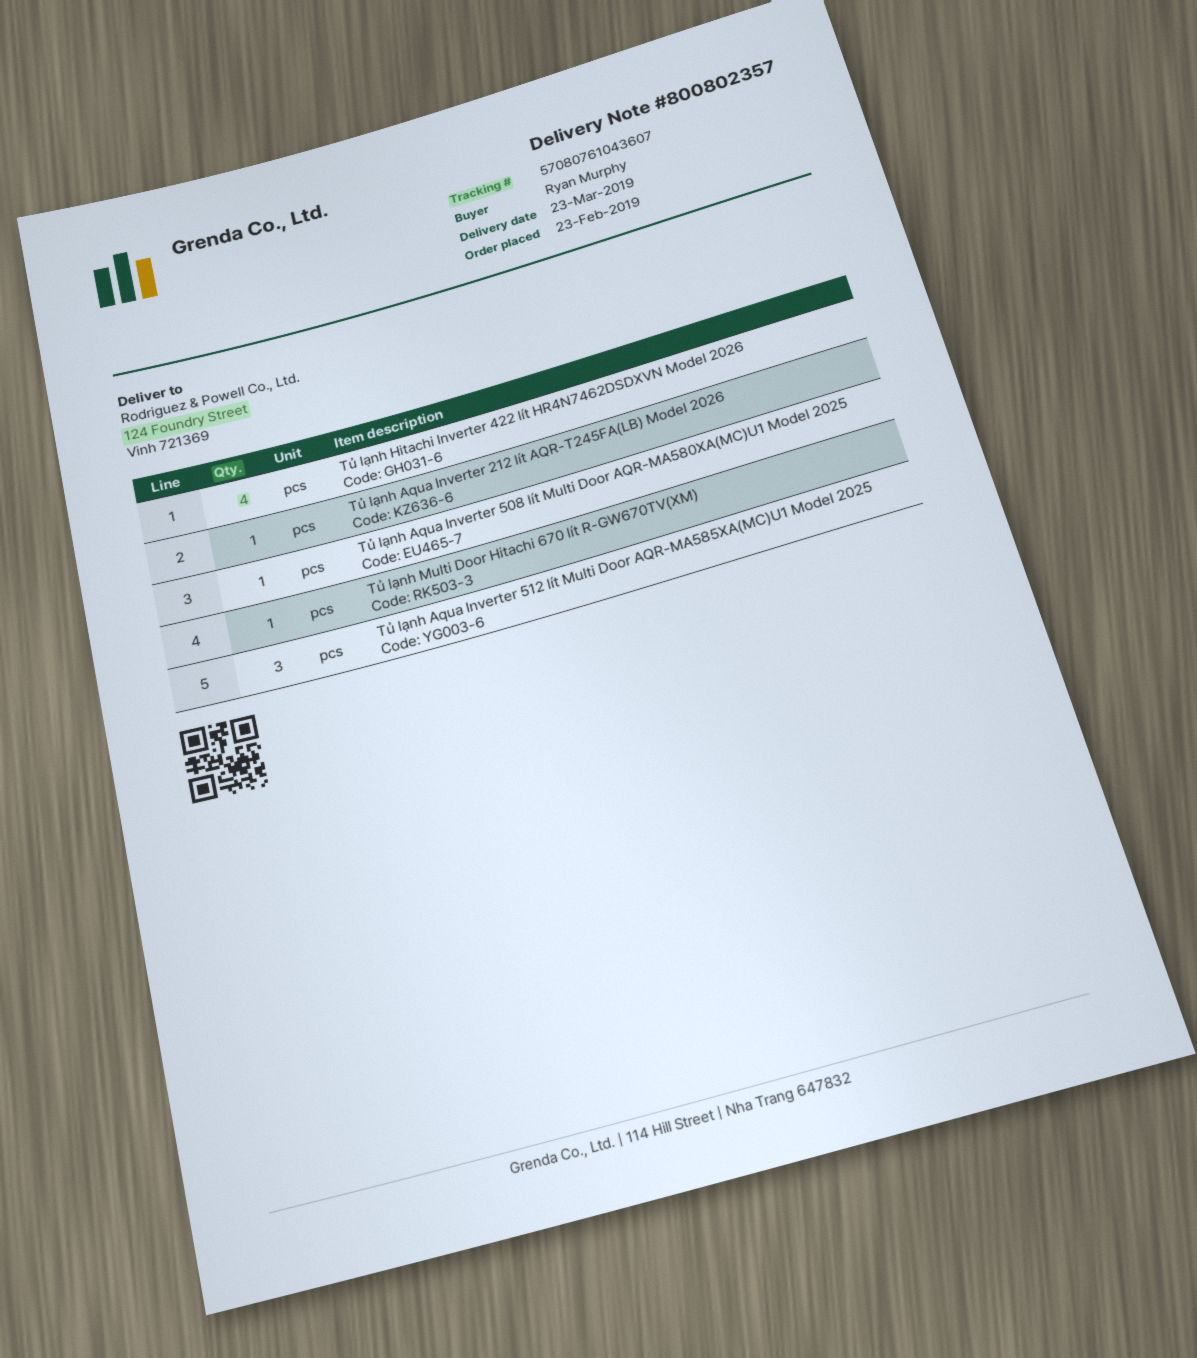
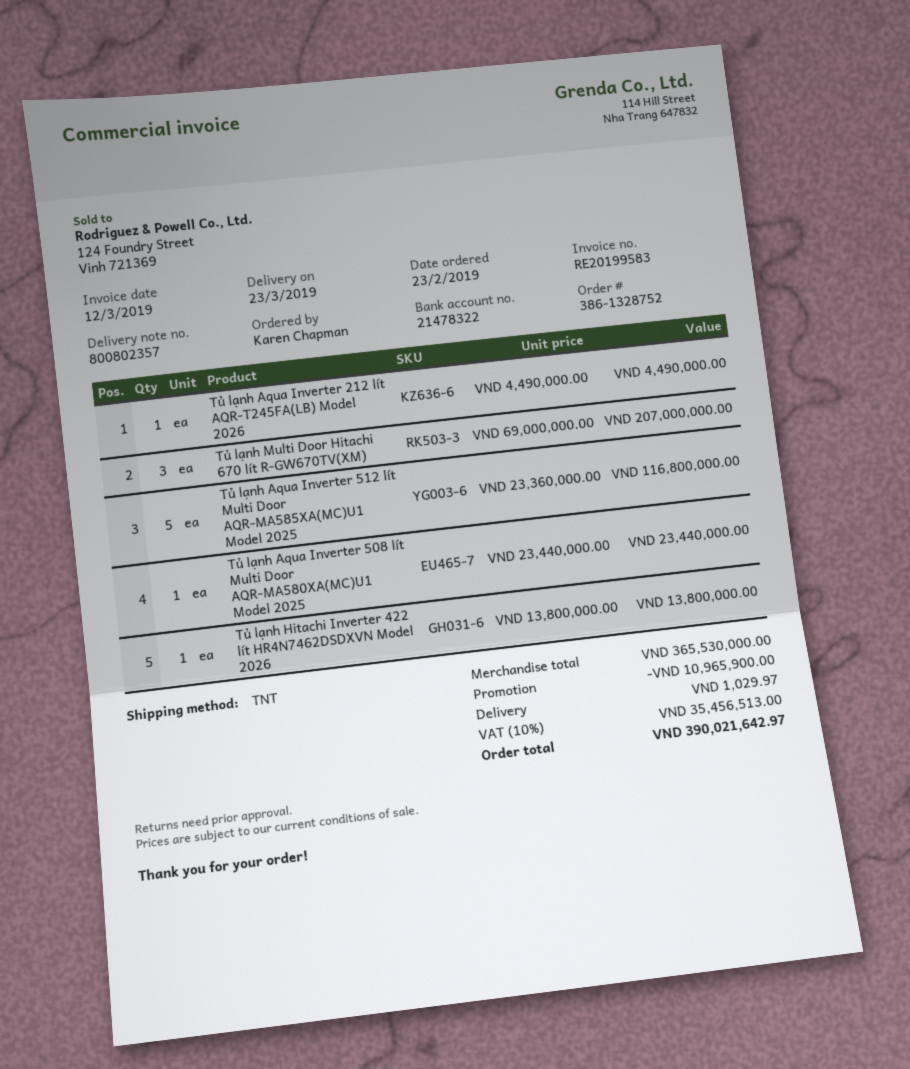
ordered by: Ryan Murphy -> Karen Chapman
Tủ lạnh Hitachi Inverter 422 lít HR4N7462DSDXVN Model 2026: 4 -> 1
Tủ lạnh Multi Door Hitachi 670 lít R-GW670TV(XM): 1 -> 3
Tủ lạnh Aqua Inverter 512 lít Multi Door AQR-MA585XA(MC)U1 Model 2025: 3 -> 5

